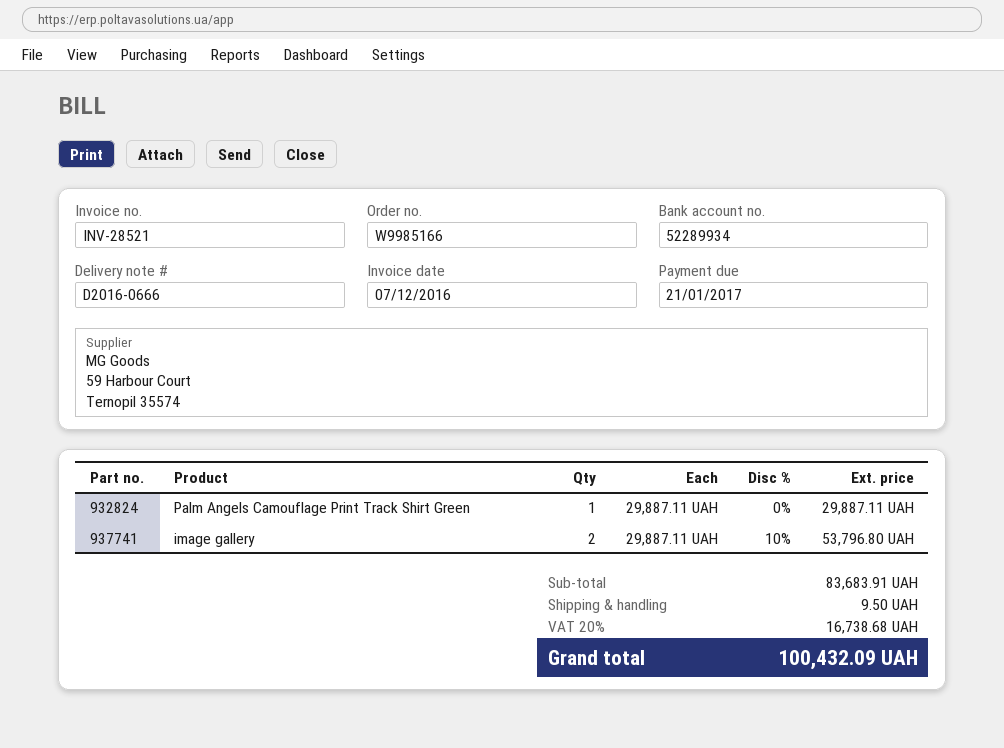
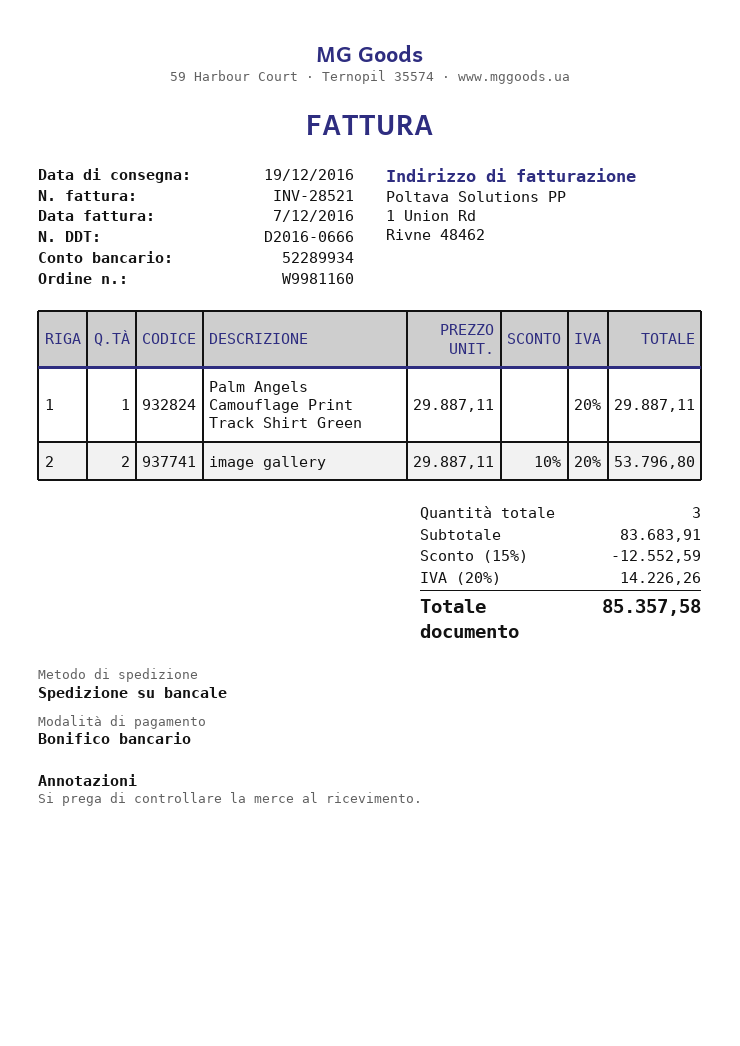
order number: W9985166 -> W9981160
discount: none -> 15% = 12552.59
shipping: 9.50 -> none
tax: 20% = 16738.68 -> 20% = 14226.26
total: 100432.09 -> 85357.58

